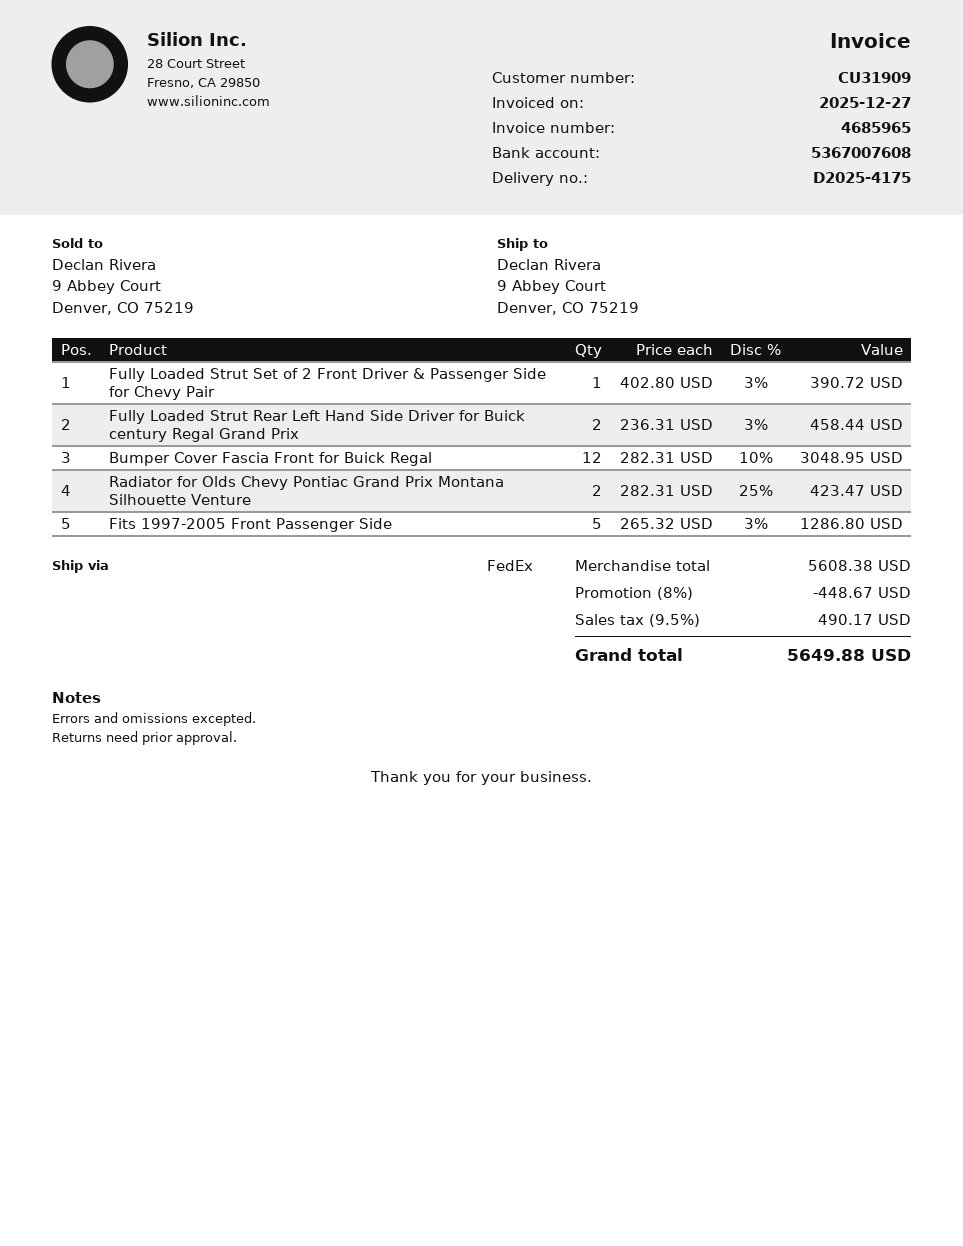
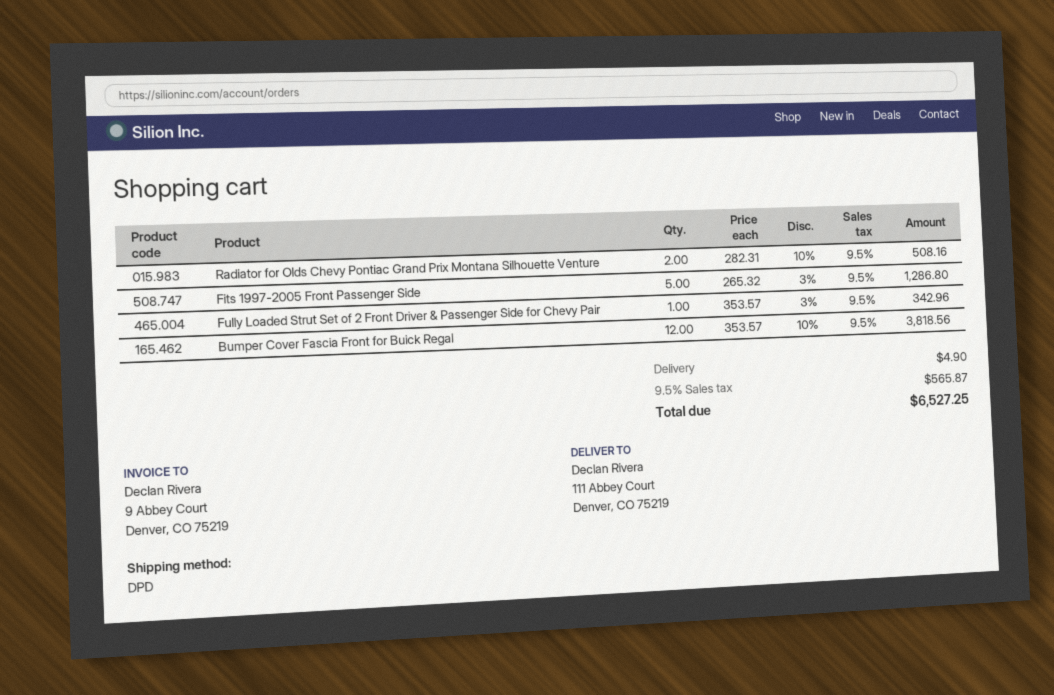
shipping method: FedEx -> DPD
ship to: 9 Abbey Court, Denver, CO 75219 -> 111 Abbey Court, Denver, CO 75219
Fully Loaded Strut Set of 2 Front Driver & Passenger Side for Chevy Pair: 1 x 402.80 - 3% = 390.72 -> 1 x 353.57 - 3% = 342.96
Fully Loaded Strut Rear Left Hand Side Driver for Buick century Regal Grand Prix: 2 x 236.31 - 3% = 458.44 -> none
Bumper Cover Fascia Front for Buick Regal: 12 x 282.31 - 10% = 3048.95 -> 12 x 353.57 - 10% = 3818.56
Radiator for Olds Chevy Pontiac Grand Prix Montana Silhouette Venture: 2 x 282.31 - 25% = 423.47 -> 2 x 282.31 - 10% = 508.16
discount: 8% = 448.67 -> none
shipping: none -> 4.90
tax: 9.5% = 490.17 -> 9.5% = 565.87
total: 5649.88 -> 6527.25

